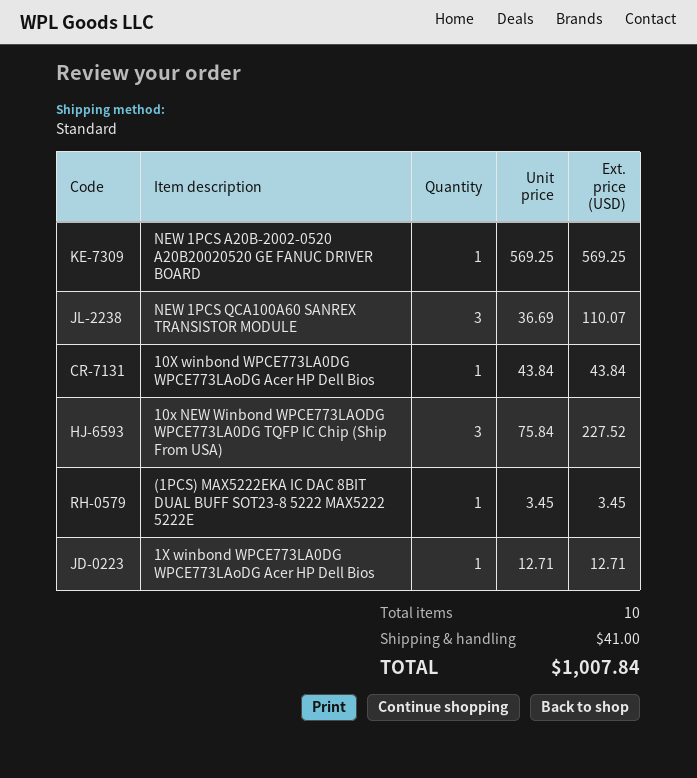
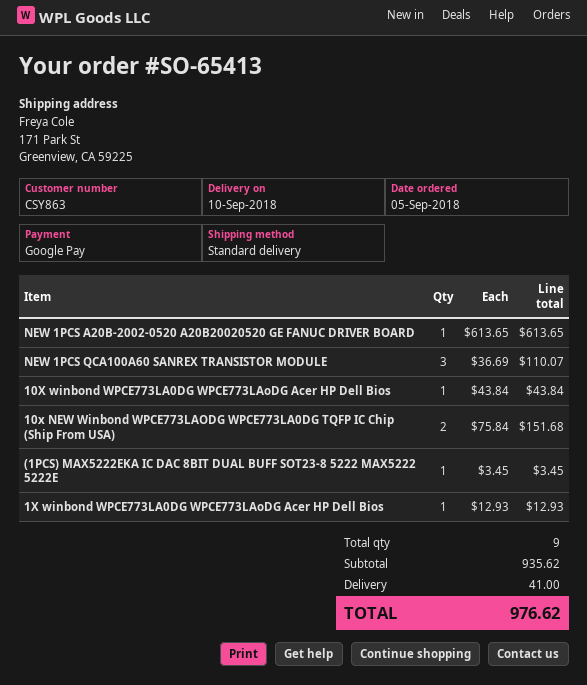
NEW 1PCS A20B-2002-0520 A20B20020520 GE FANUC DRIVER BOARD: 1 x 569.25 = 569.25 -> 1 x 613.65 = 613.65
10x NEW Winbond WPCE773LAODG WPCE773LA0DG TQFP IC Chip (Ship From USA): 3 x 75.84 = 227.52 -> 2 x 75.84 = 151.68
1X winbond WPCE773LA0DG WPCE773LAoDG Acer HP Dell Bios: 1 x 12.71 = 12.71 -> 1 x 12.93 = 12.93
total quantity: 10 -> 9
total: 1007.84 -> 976.62

